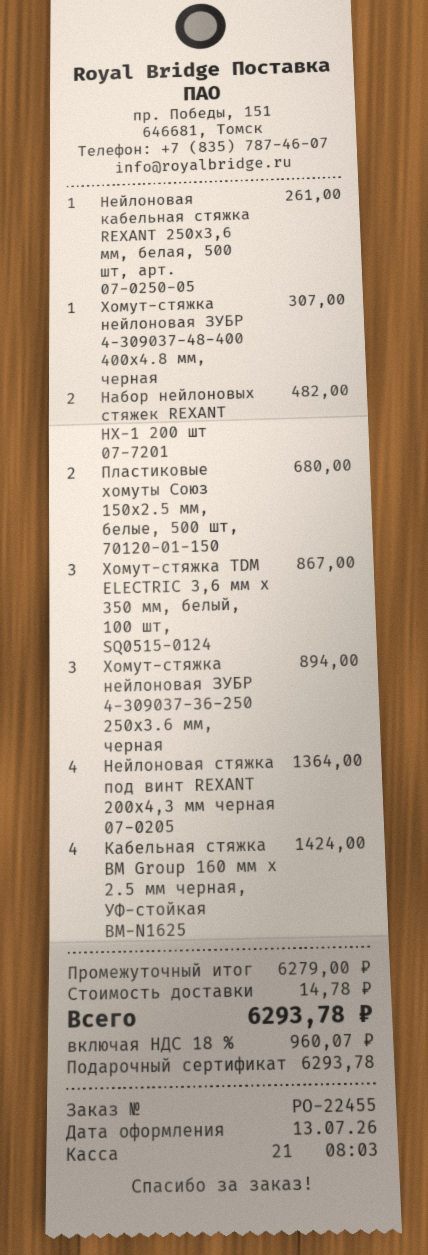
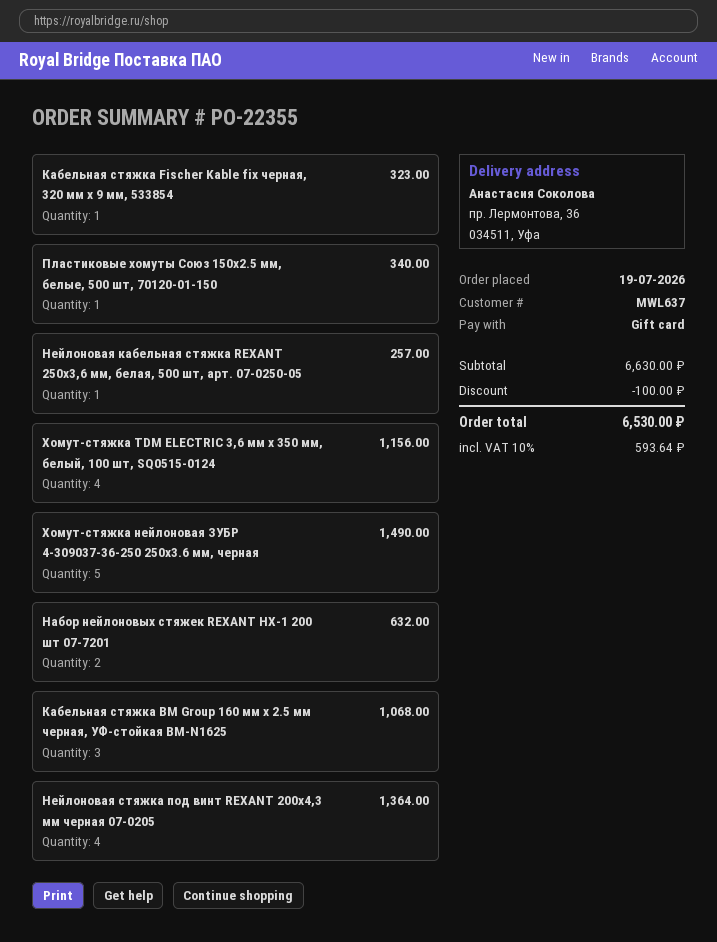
order number: PO-22455 -> PO-22355
order date: 2026-07-13 -> 2026-07-19
Нейлоновая кабельная стяжка REXANT 250x3,6 мм, белая, 500 шт, арт. 07-0250-05: 1 for 261.00 -> 1 for 257.00
Хомут-стяжка нейлоновая ЗУБР 4-309037-48-400 400x4.8 мм, черная: 1 for 307.00 -> none
Набор нейлоновых стяжек REXANT НХ-1 200 шт 07-7201: 2 for 482.00 -> 2 for 632.00
Пластиковые хомуты Союз 150х2.5 мм, белые, 500 шт, 70120-01-150: 2 for 680.00 -> 1 for 340.00
Хомут-стяжка TDM ELECTRIC 3,6 мм x 350 мм, белый, 100 шт, SQ0515-0124: 3 for 867.00 -> 4 for 1156.00
Хомут-стяжка нейлоновая ЗУБР 4-309037-36-250 250x3.6 мм, черная: 3 for 894.00 -> 5 for 1490.00
Кабельная стяжка BM Group 160 мм x 2.5 мм черная, УФ-стойкая BM-N1625: 4 for 1424.00 -> 3 for 1068.00
Кабельная стяжка Fischer Kable fix черная, 320 мм x 9 мм, 533854: none -> 1 for 323.00
subtotal: 6279.00 -> 6630.00
discount: none -> 100.00
shipping: 14.78 -> none
tax: 18% = 960.07 -> 10% = 593.64
total: 6293.78 -> 6530.00

